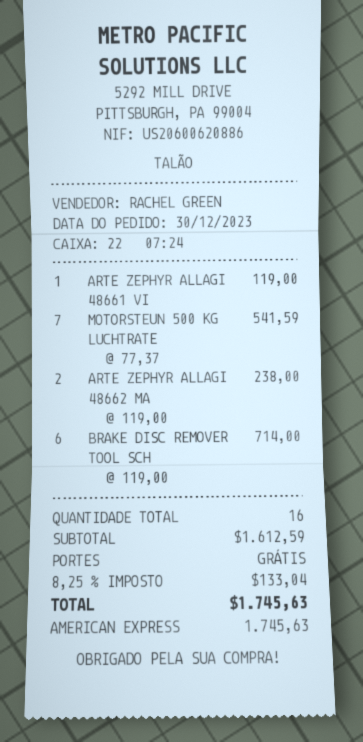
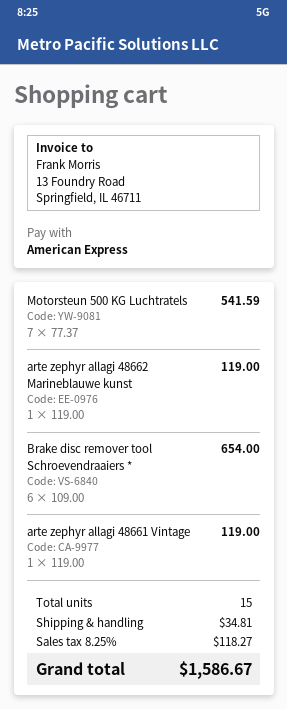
ARTE ZEPHYR ALLAGI 48662 MA: 2 x 119.00 = 238.00 -> 1 x 119.00 = 119.00
BRAKE DISC REMOVER TOOL SCH: 6 x 119.00 = 714.00 -> 6 x 109.00 = 654.00
total quantity: 16 -> 15
shipping: 0.00 -> 34.81
tax: 8.25% = 133.04 -> 8.25% = 118.27
total: 1745.63 -> 1586.67

